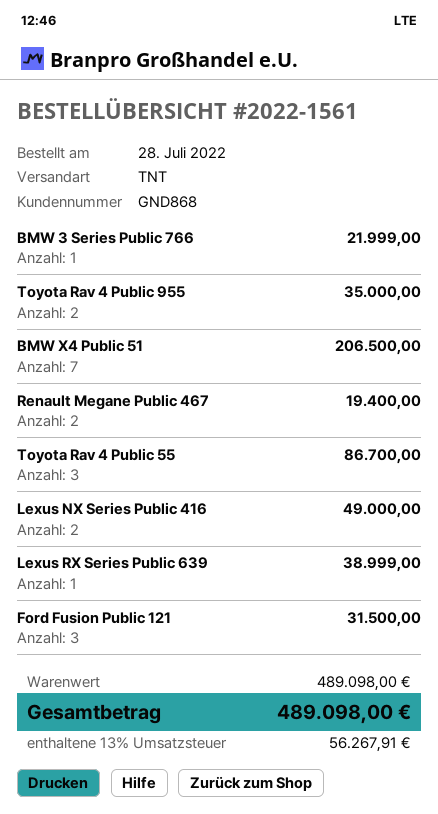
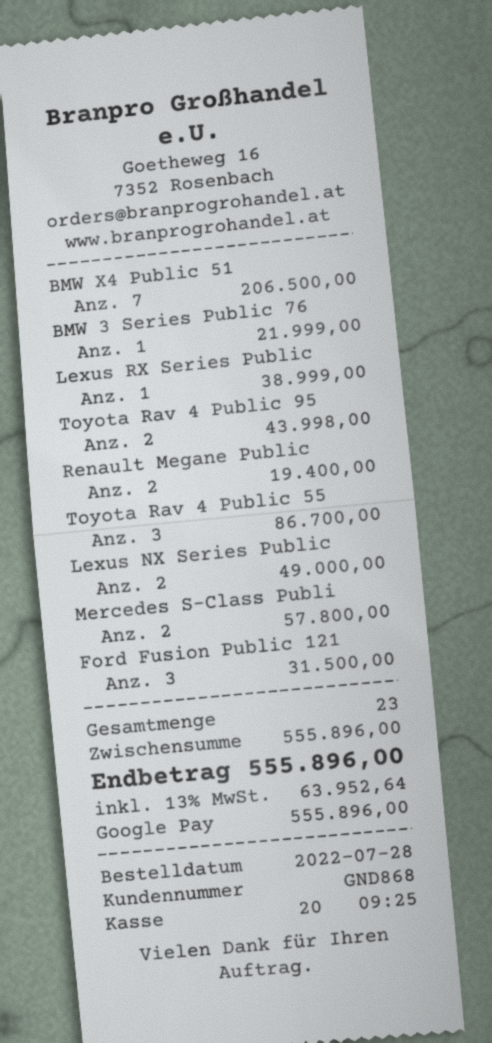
Toyota Rav 4 Public 955: 2 for 35000.00 -> 2 for 43998.00
Mercedes S-Class Publi: none -> 2 for 57800.00
subtotal: 489098.00 -> 555896.00
tax: 13% = 56267.91 -> 13% = 63952.64
total: 489098.00 -> 555896.00

